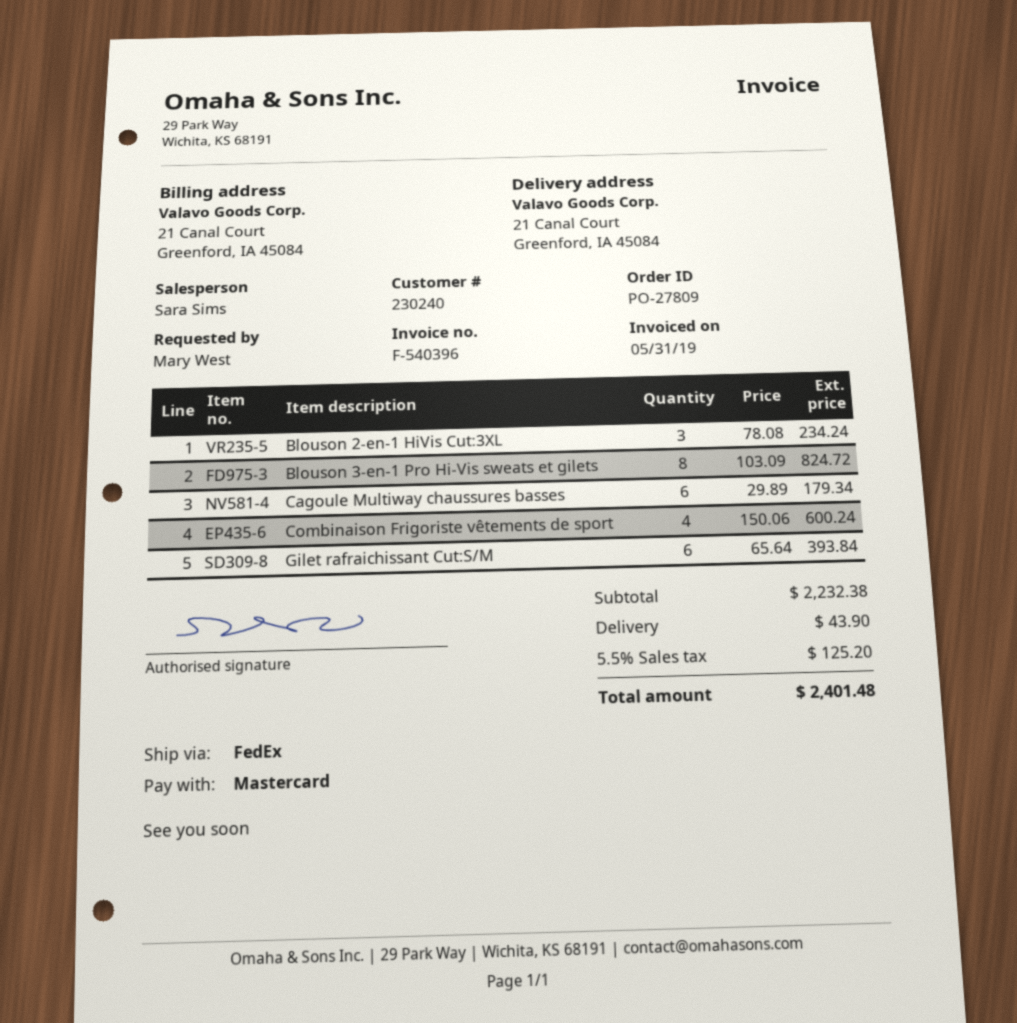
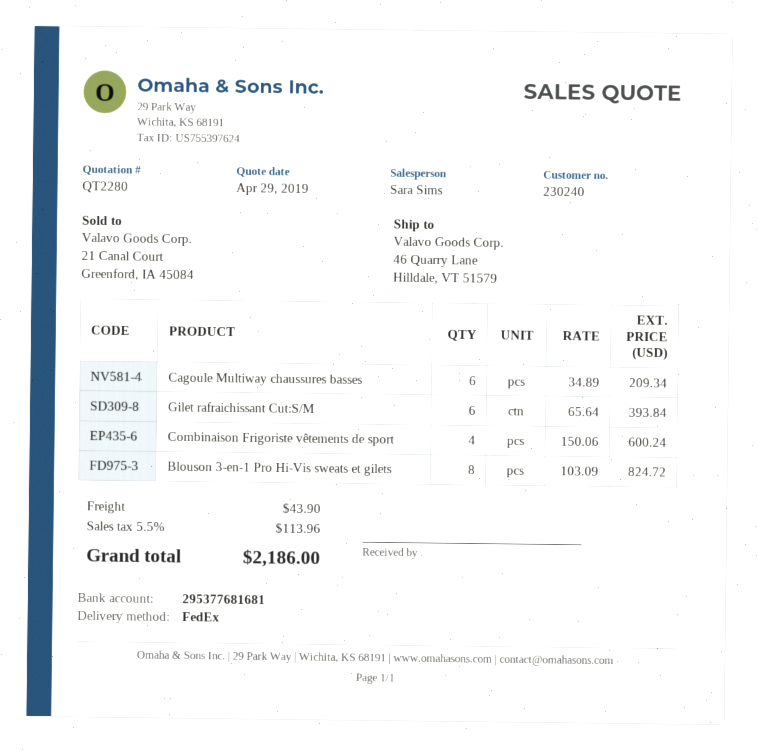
ship to: 21 Canal Court, Greenford, IA 45084 -> 46 Quarry Lane, Hilldale, VT 51579
Blouson 2-en-1 HiVis Cut:3XL: 3 x 78.08 = 234.24 -> none
Cagoule Multiway chaussures basses: 6 x 29.89 = 179.34 -> 6 x 34.89 = 209.34
tax: 5.5% = 125.20 -> 5.5% = 113.96
total: 2401.48 -> 2186.00

